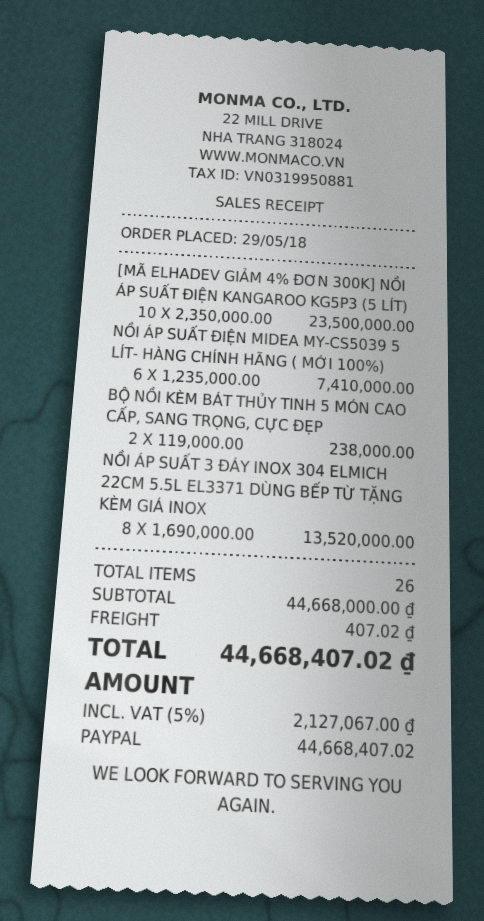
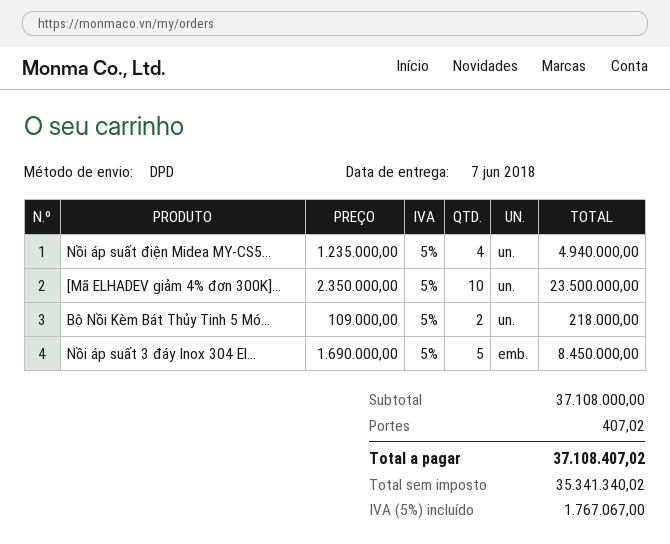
NỒI ÁP SUẤT ĐIỆN MIDEA MY-CS5039 5 LÍT- HÀNG CHÍNH HÃNG ( MỚI 100%): 6 x 1235000.00 = 7410000.00 -> 4 x 1235000.00 = 4940000.00
BỘ NỒI KÈM BÁT THỦY TINH 5 MÓN CAO CẤP, SANG TRỌNG, CỰC ĐẸP: 2 x 119000.00 = 238000.00 -> 2 x 109000.00 = 218000.00
NỒI ÁP SUẤT 3 ĐÁY INOX 304 ELMICH 22CM 5.5L EL3371 DÙNG BẾP TỪ TẶNG KÈM GIÁ INOX: 8 x 1690000.00 = 13520000.00 -> 5 x 1690000.00 = 8450000.00
subtotal: 44668000.00 -> 37108000.00
tax: 5% = 2127067.00 -> 5% = 1767067.00
total: 44668407.02 -> 37108407.02

